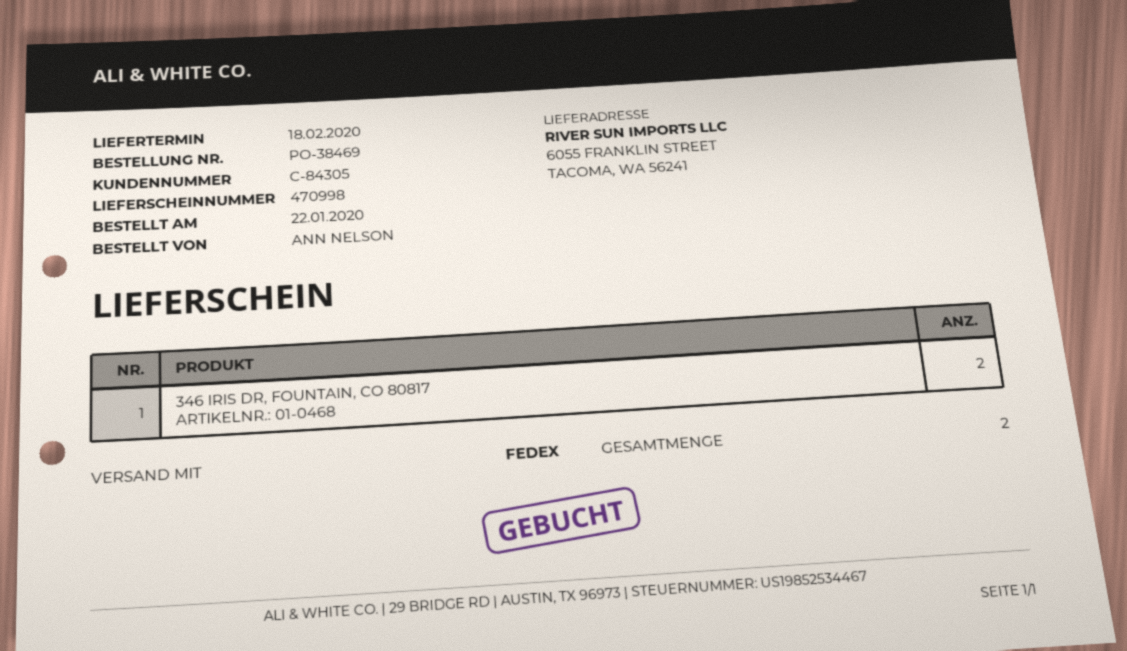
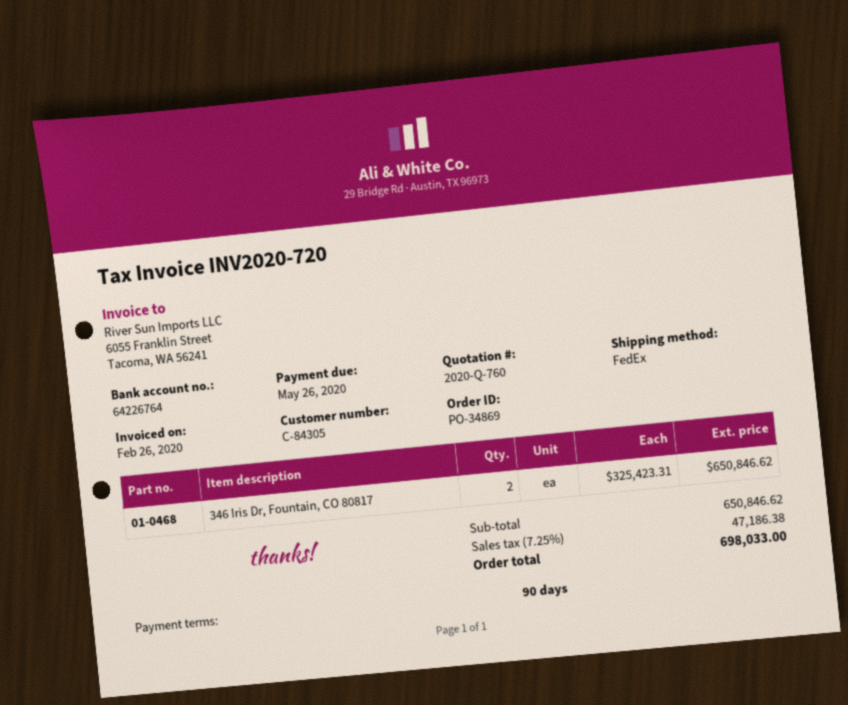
order number: PO-38469 -> PO-34869

